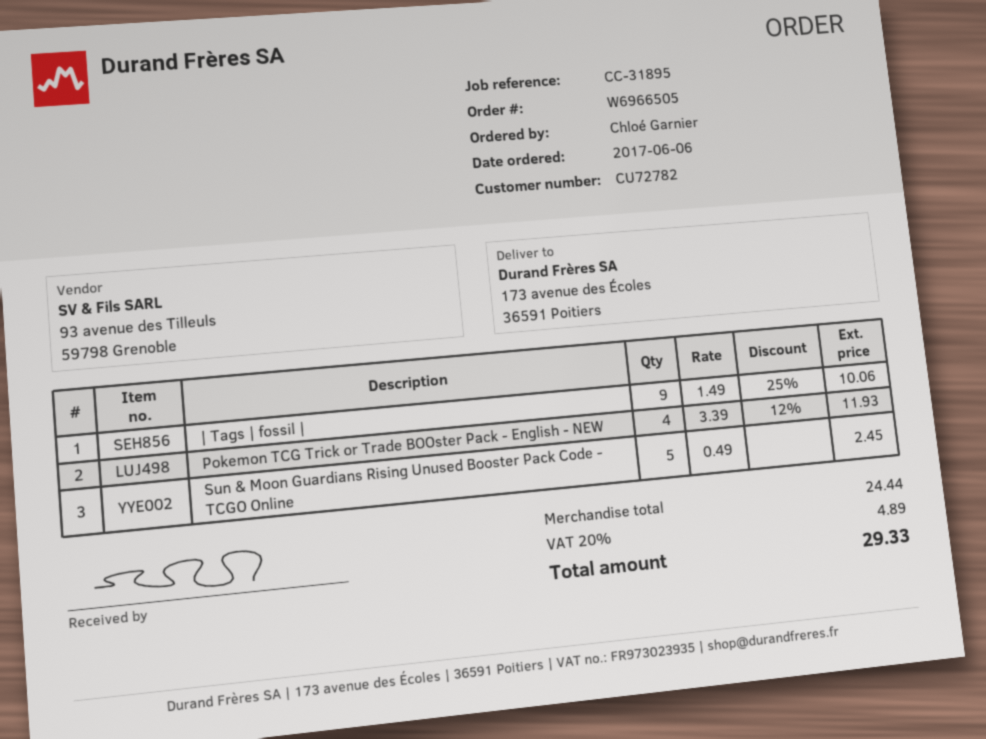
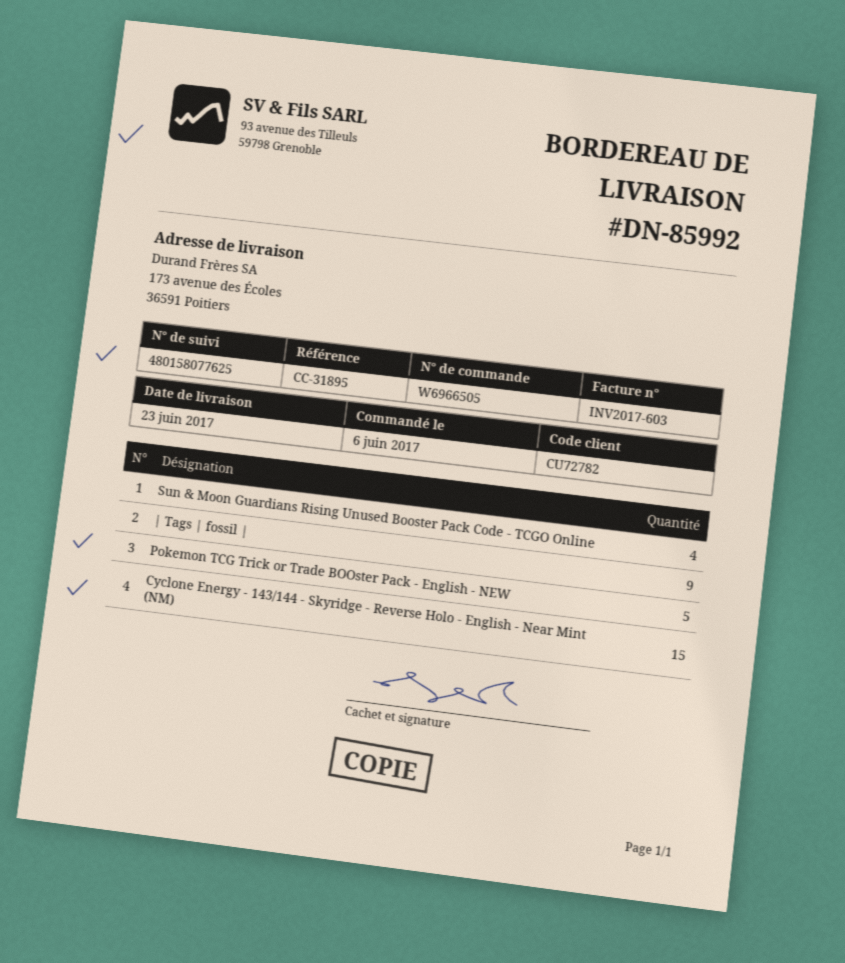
Pokemon TCG Trick or Trade BOOster Pack - English - NEW: 4 -> 5
Sun & Moon Guardians Rising Unused Booster Pack Code - TCGO Online: 5 -> 4
Cyclone Energy - 143/144 - Skyridge - Reverse Holo - English - Near Mint (NM): none -> 15

